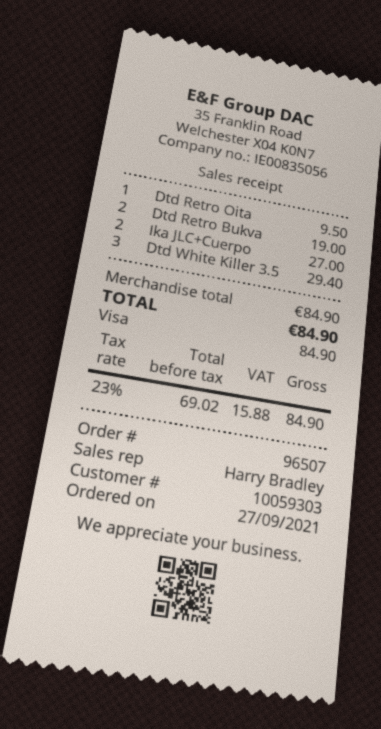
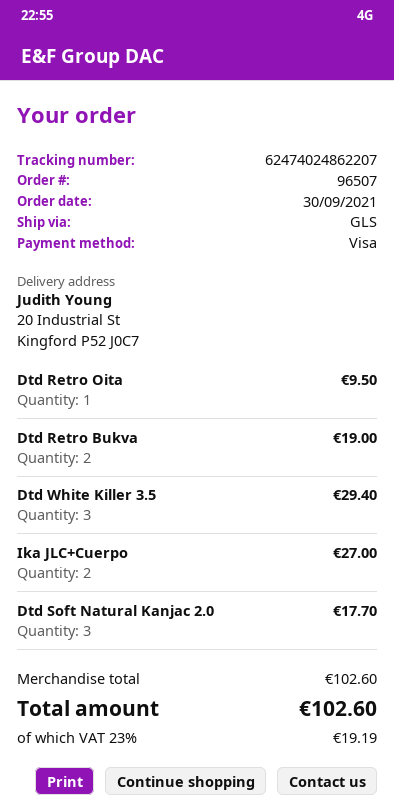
order date: 2021-09-27 -> 2021-09-30
Dtd Soft Natural Kanjac 2.0: none -> 3 for 17.70
subtotal: 84.90 -> 102.60
tax: 23% = 15.88 -> 23% = 19.19
total: 84.90 -> 102.60

